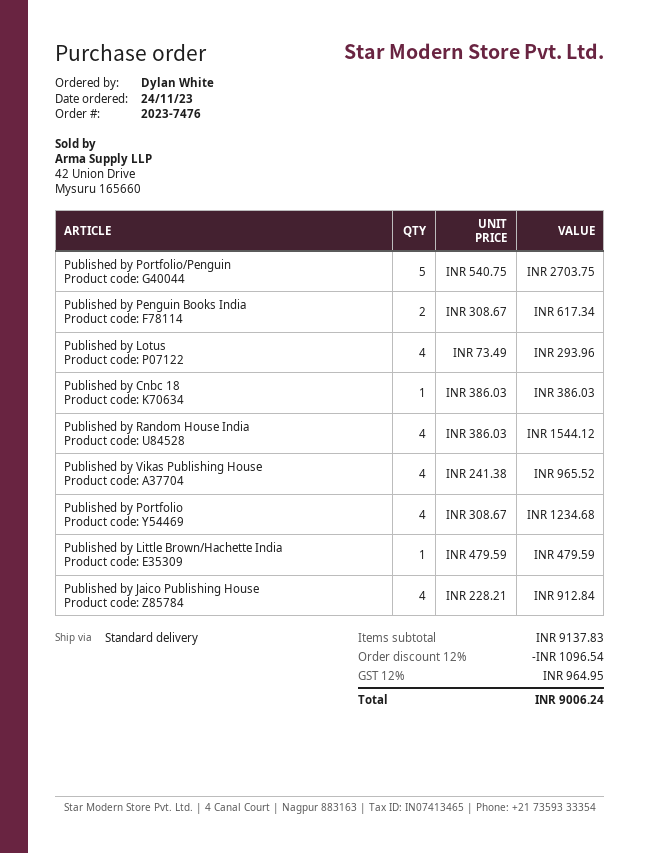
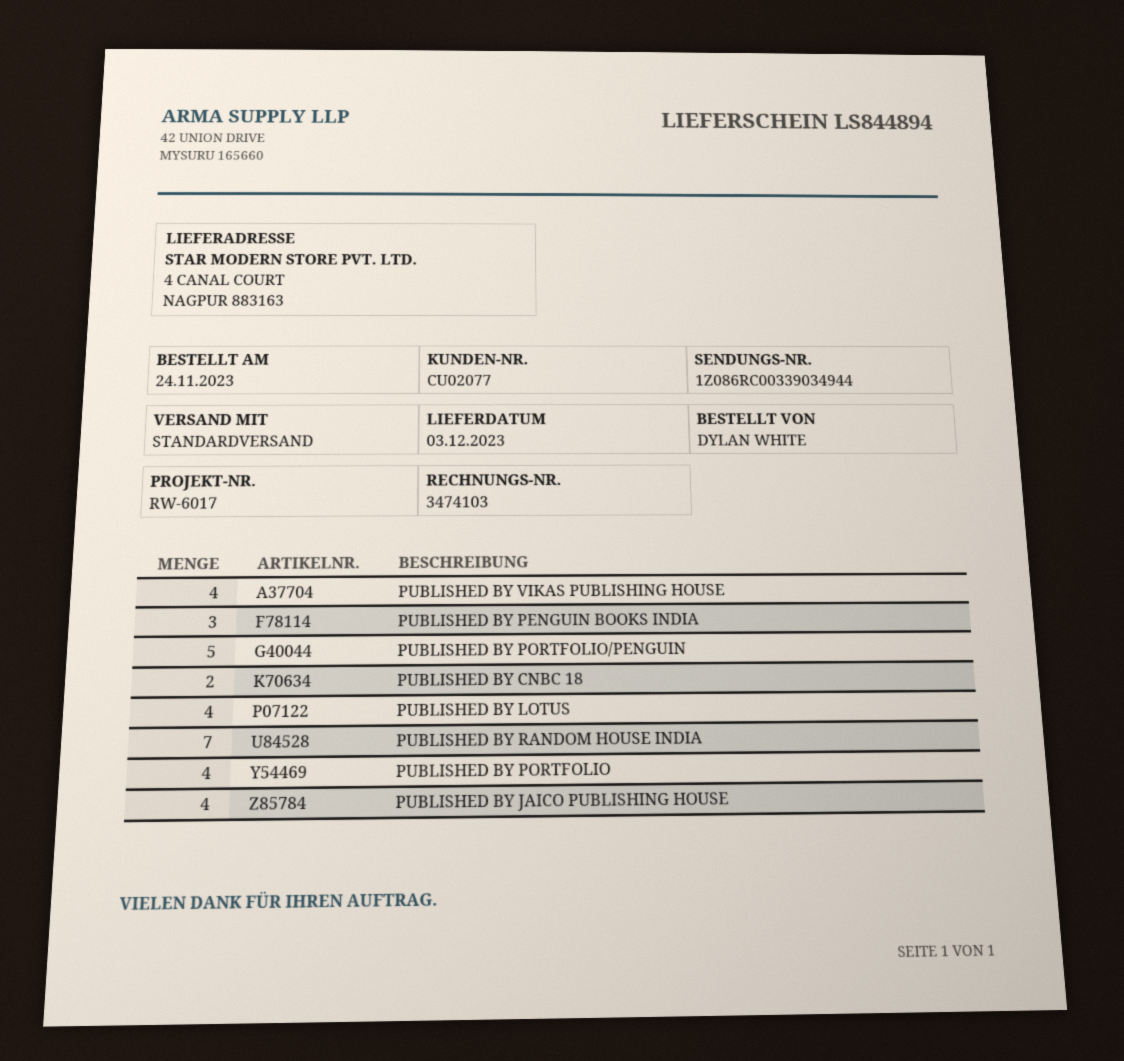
Published by Penguin Books India: 2 -> 3
Published by Cnbc 18: 1 -> 2
Published by Random House India: 4 -> 7
Published by Little Brown/Hachette India: 1 -> none

